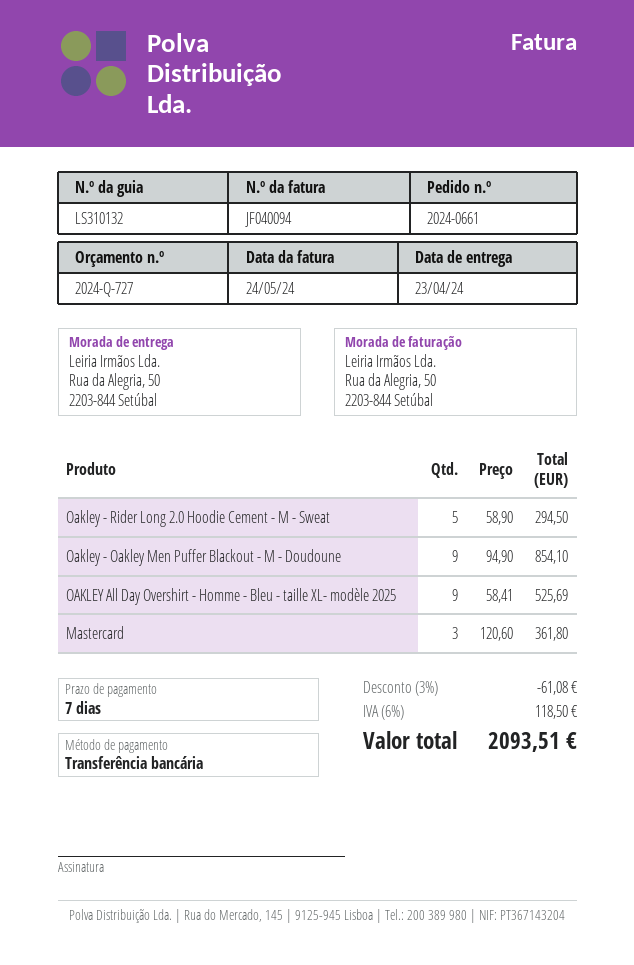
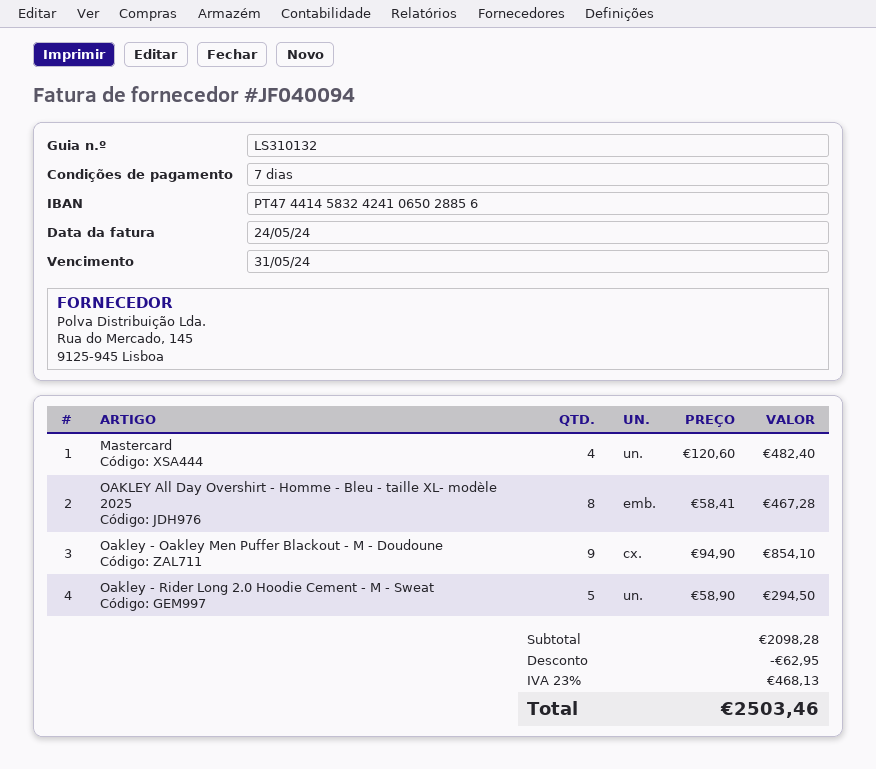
OAKLEY All Day Overshirt - Homme - Bleu - taille XL- modèle 2025: 9 x 58.41 = 525.69 -> 8 x 58.41 = 467.28
Mastercard: 3 x 120.60 = 361.80 -> 4 x 120.60 = 482.40
discount: 61.08 -> 62.95
tax: 6% = 118.50 -> 23% = 468.13
total: 2093.51 -> 2503.46

